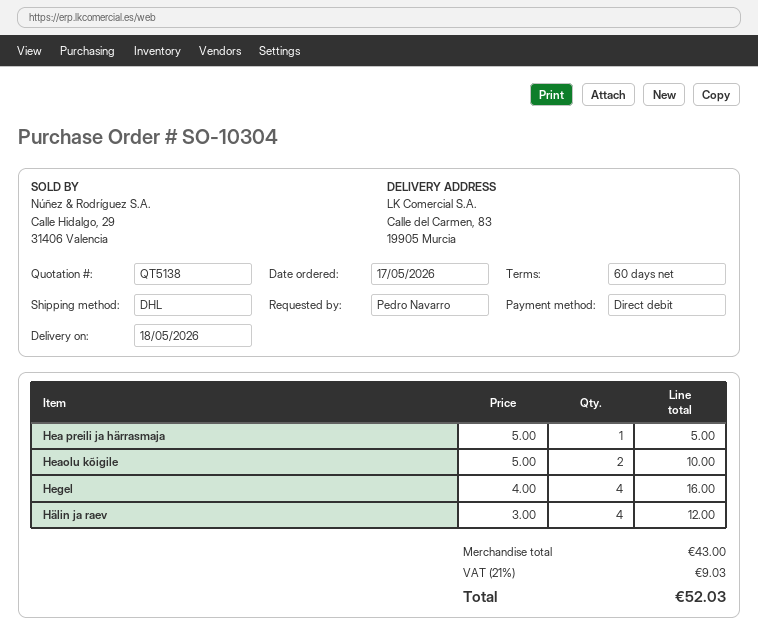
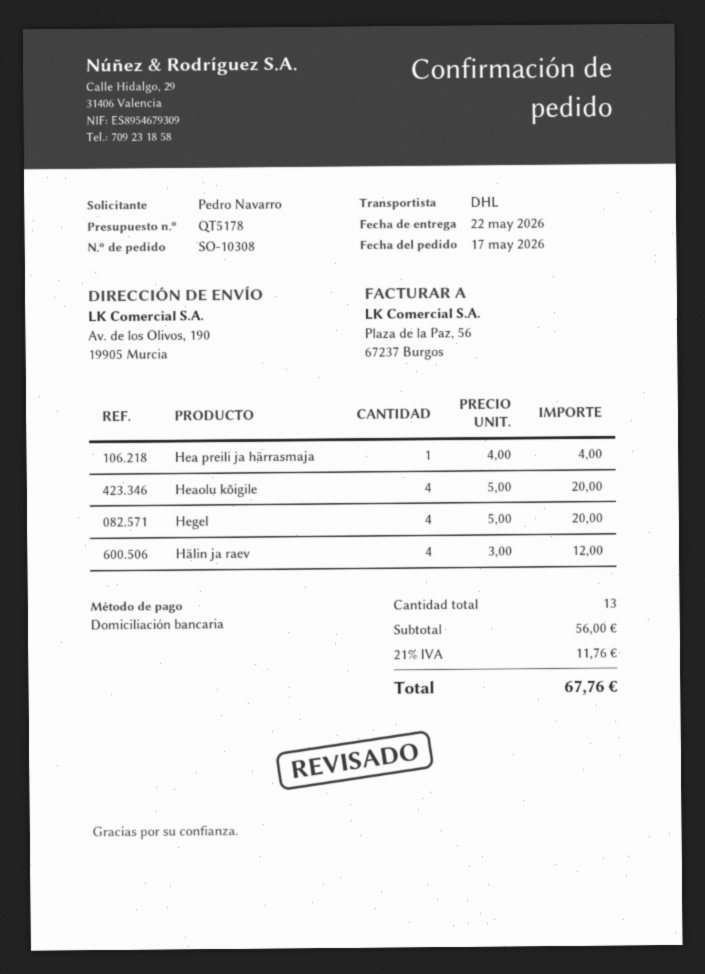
quote number: QT5138 -> QT5178
order number: SO-10304 -> SO-10308
delivery date: 2026-05-18 -> 2026-05-22
ship to: Calle del Carmen, 83, 19905 Murcia -> Av. de los Olivos, 190, 19905 Murcia
Hea preili ja härrasmaja: 1 x 5.00 = 5.00 -> 1 x 4.00 = 4.00
Heaolu kõigile: 2 x 5.00 = 10.00 -> 4 x 5.00 = 20.00
Hegel: 4 x 4.00 = 16.00 -> 4 x 5.00 = 20.00
subtotal: 43.00 -> 56.00
tax: 21% = 9.03 -> 21% = 11.76
total: 52.03 -> 67.76

